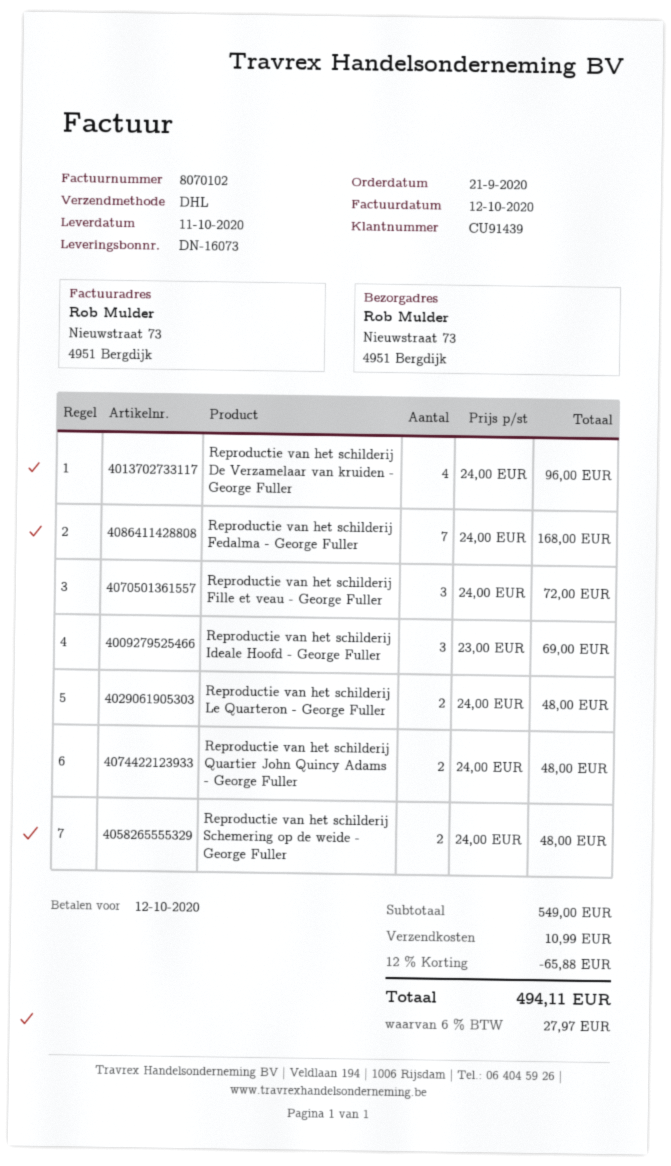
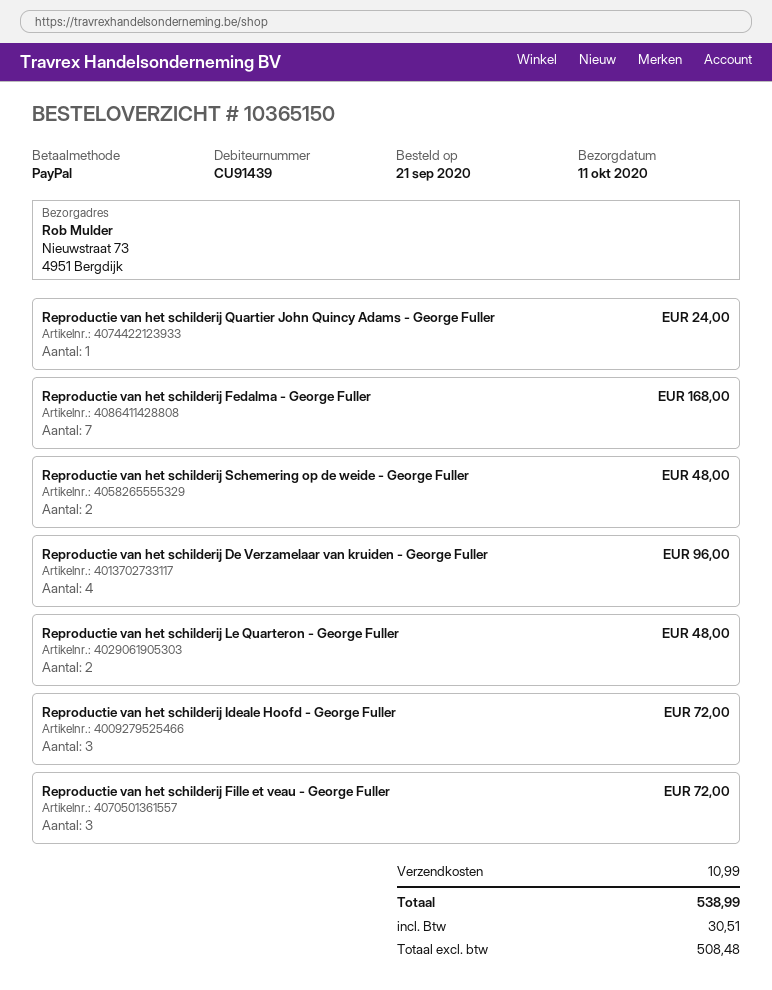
Reproductie van het schilderij Ideale Hoofd - George Fuller: 3 for 69.00 -> 3 for 72.00
Reproductie van het schilderij Quartier John Quincy Adams - George Fuller: 2 for 48.00 -> 1 for 24.00
discount: 12% = 65.88 -> none
tax: 27.97 -> 30.51
total: 494.11 -> 538.99

